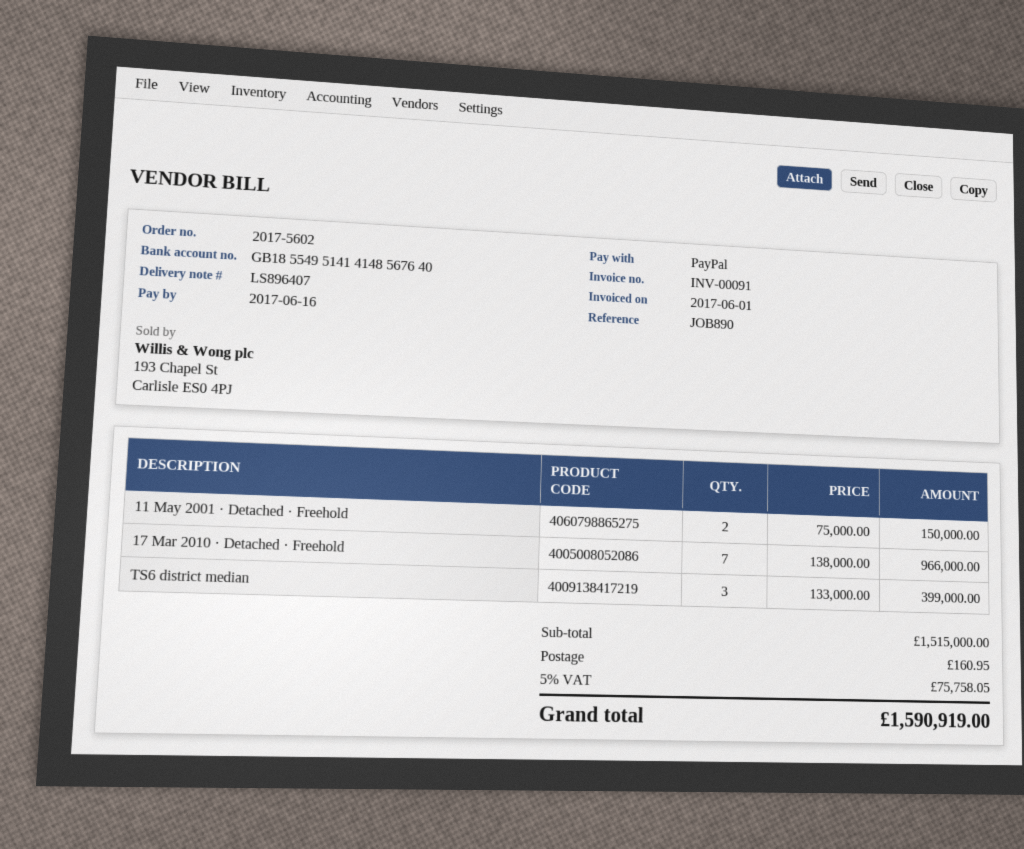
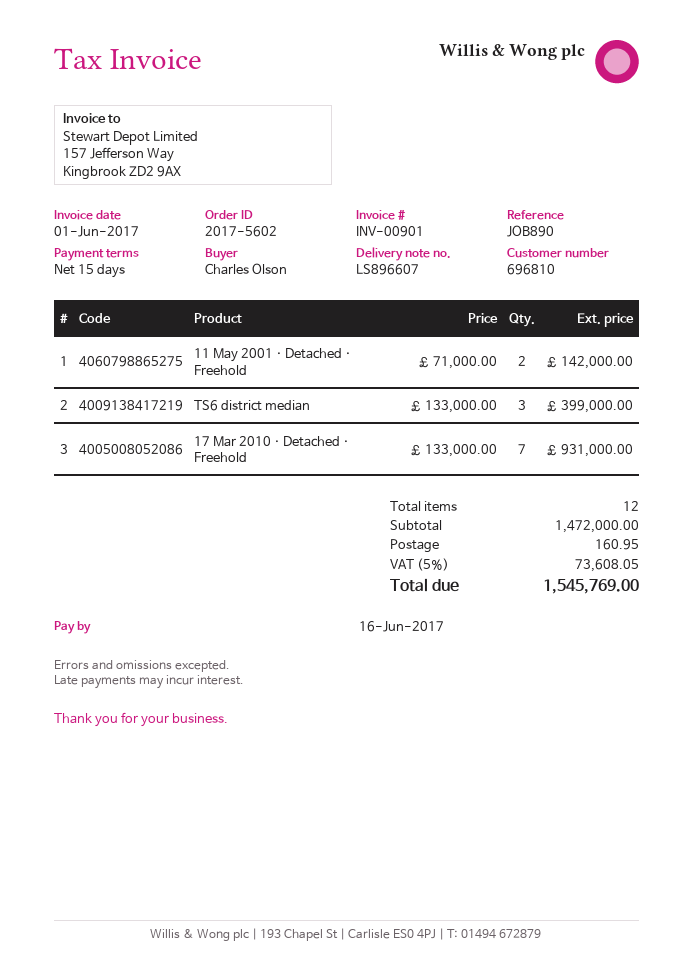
delivery note number: LS896407 -> LS896607
invoice number: INV-00091 -> INV-00901
11 May 2001 · Detached · Freehold: 2 x 75000.00 = 150000.00 -> 2 x 71000.00 = 142000.00
17 Mar 2010 · Detached · Freehold: 7 x 138000.00 = 966000.00 -> 7 x 133000.00 = 931000.00
subtotal: 1515000.00 -> 1472000.00
tax: 5% = 75758.05 -> 5% = 73608.05
total: 1590919.00 -> 1545769.00

